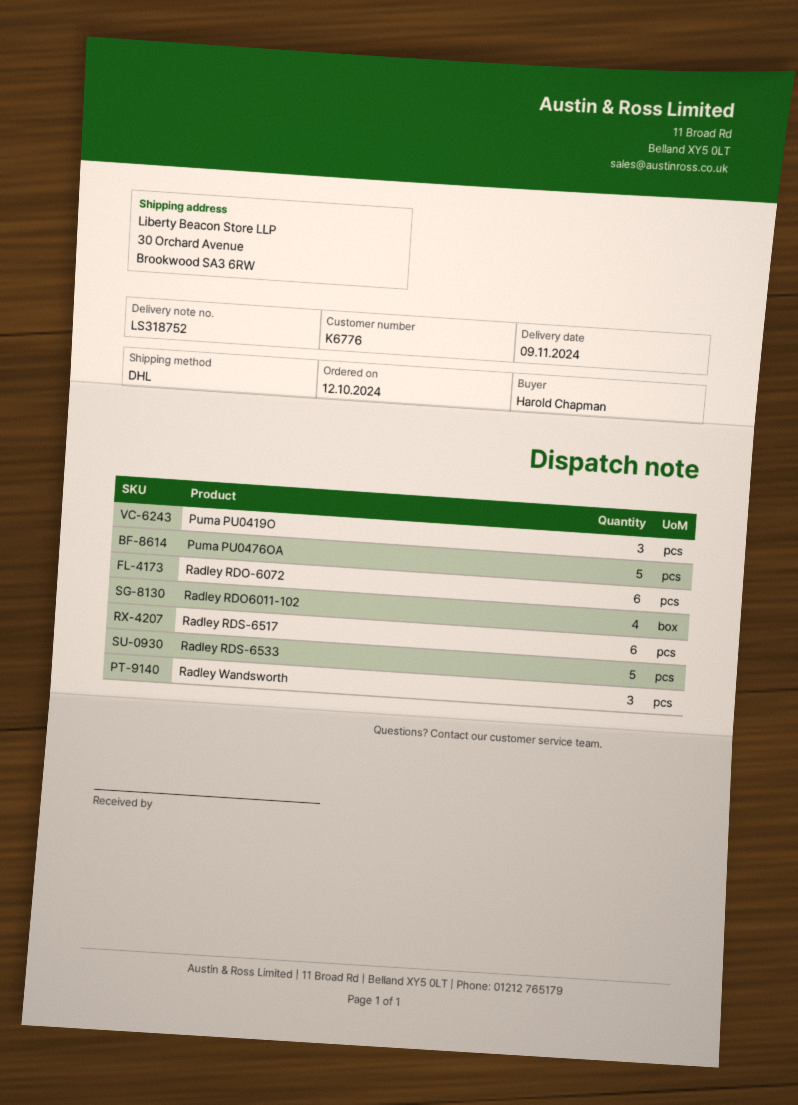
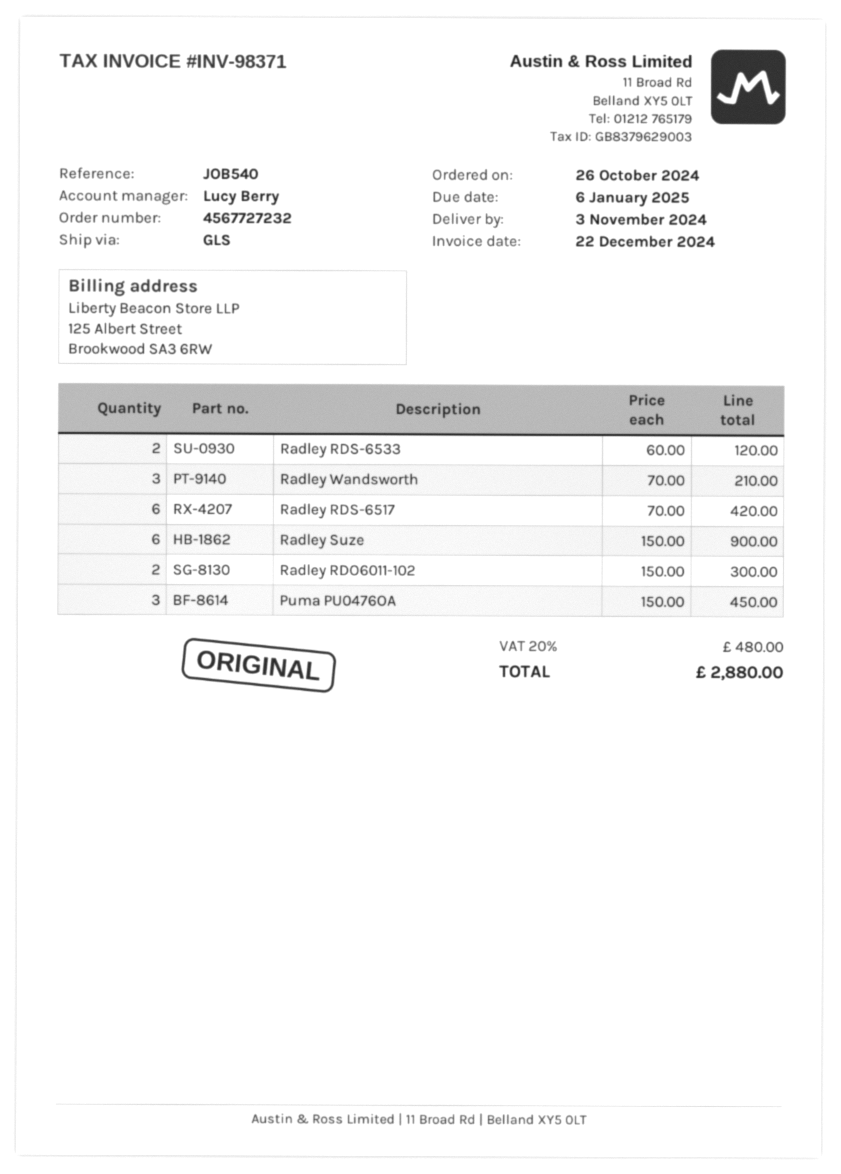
order date: 2024-10-12 -> 2024-10-26
delivery date: 2024-11-09 -> 2024-11-03
shipping method: DHL -> GLS
Puma PU0419O: 3 -> none
Puma PU0476OA: 5 -> 3
Radley RDO-6072: 6 -> none
Radley RDO6011-102: 4 -> 2
Radley RDS-6533: 5 -> 2
Radley Suze: none -> 6

